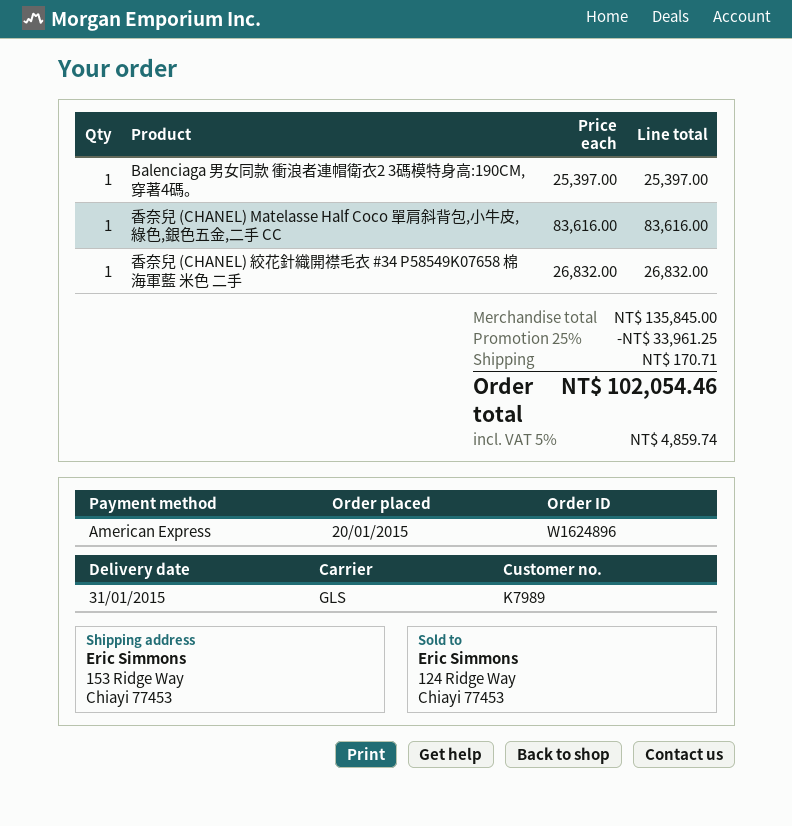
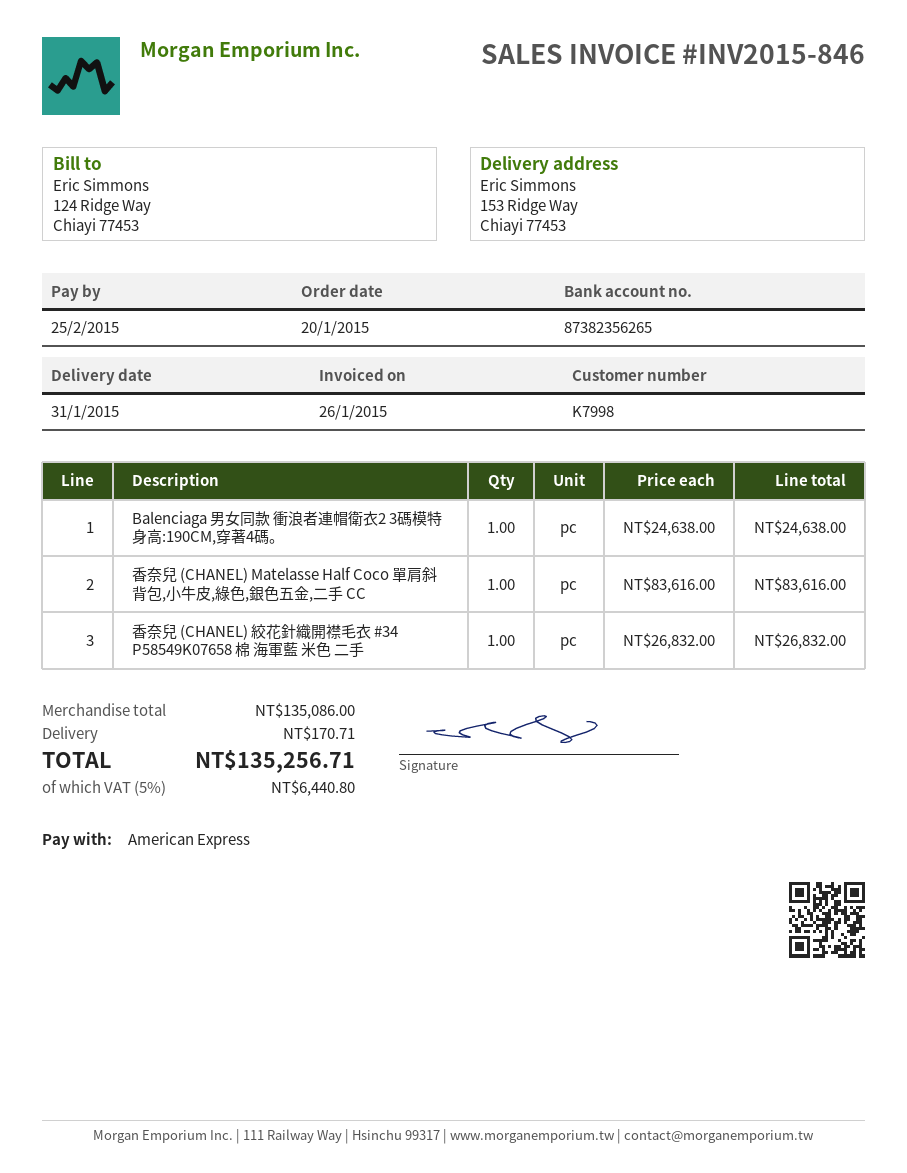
customer number: K7989 -> K7998
Balenciaga 男女同款 衝浪者連帽衛衣2 3碼模特身高:190CM,穿著4碼。: 1 x 25397.00 = 25397.00 -> 1 x 24638.00 = 24638.00
subtotal: 135845.00 -> 135086.00
discount: 25% = 33961.25 -> none
tax: 5% = 4859.74 -> 5% = 6440.80
total: 102054.46 -> 135256.71

